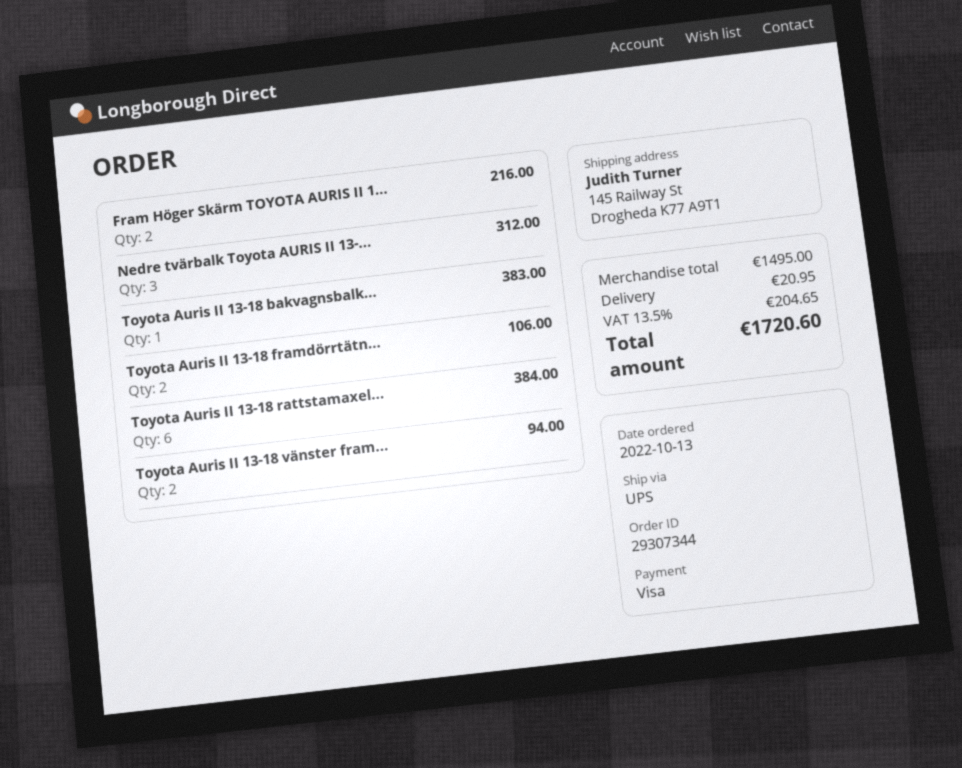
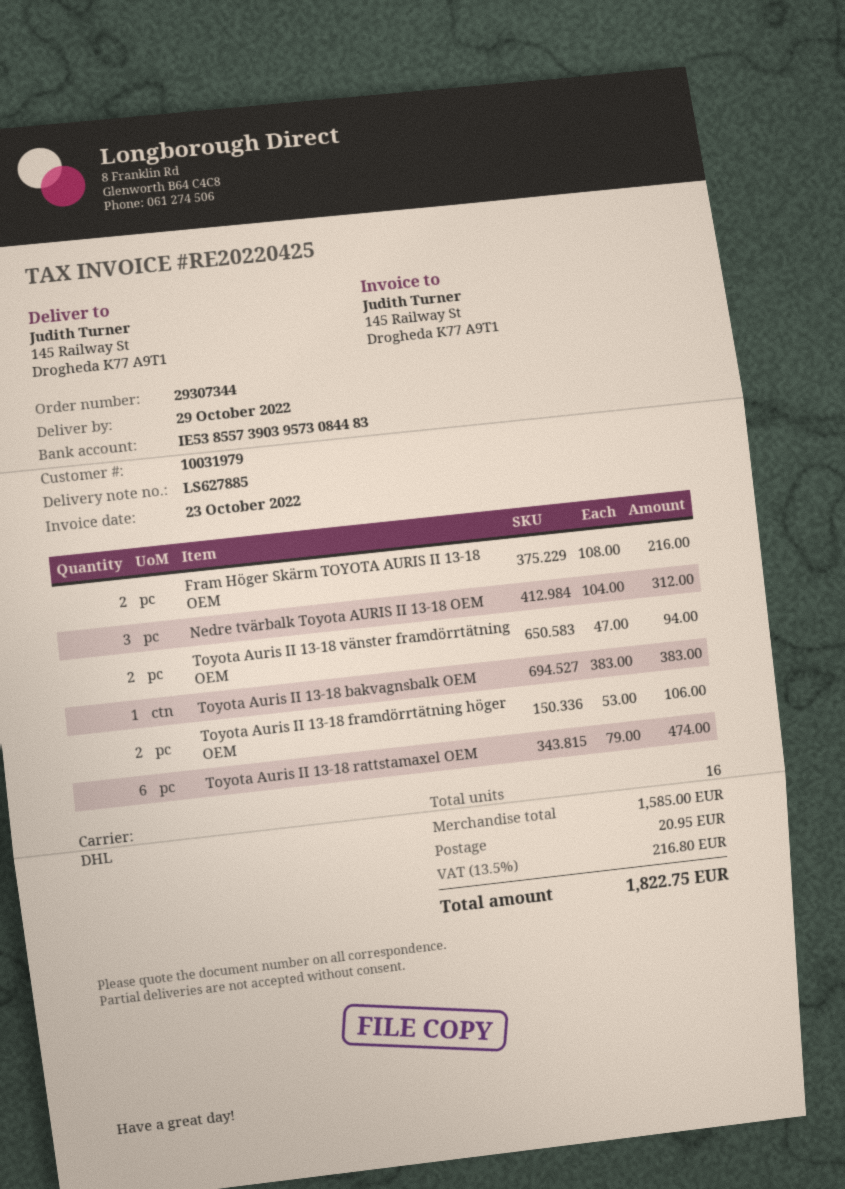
shipping method: UPS -> DHL
Toyota Auris II 13-18 rattstamaxel...: 6 for 384.00 -> 6 for 474.00
subtotal: 1495.00 -> 1585.00
tax: 13.5% = 204.65 -> 13.5% = 216.80
total: 1720.60 -> 1822.75

